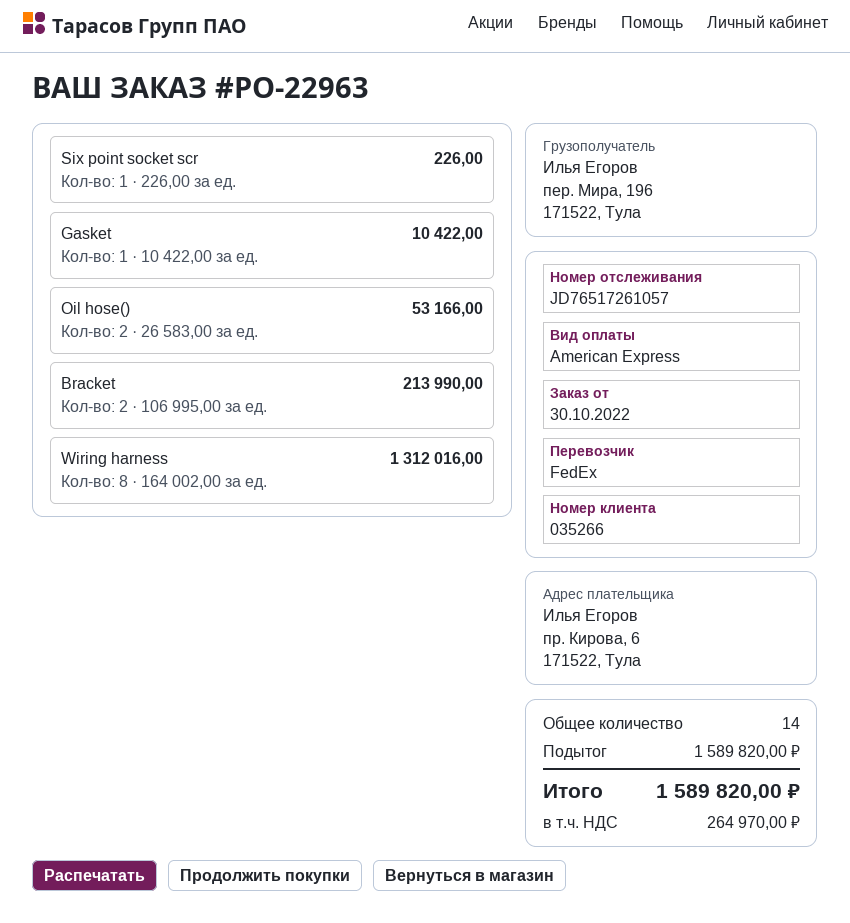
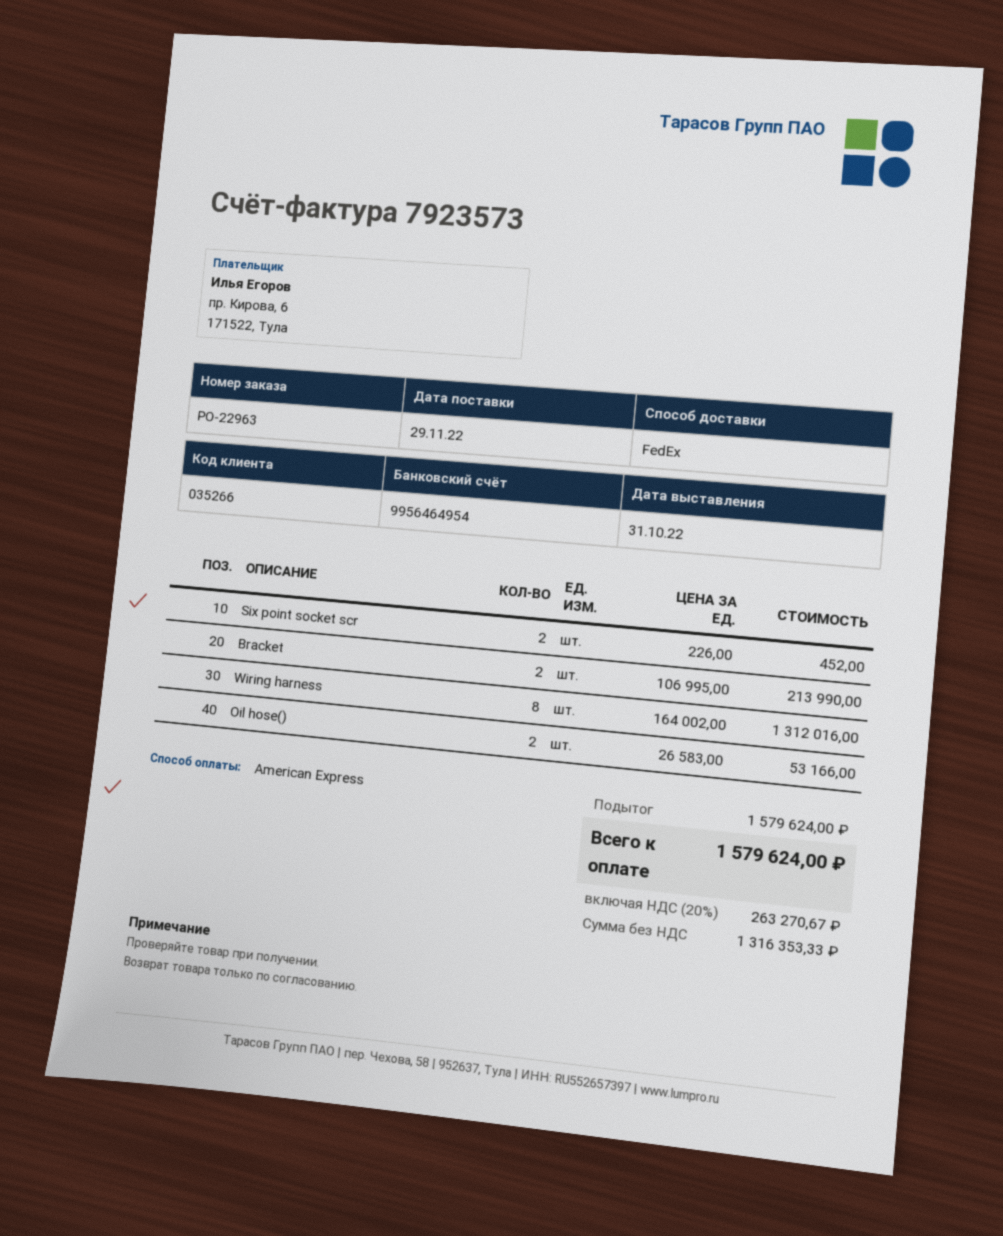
Six point socket scr: 1 x 226.00 = 226.00 -> 2 x 226.00 = 452.00
Gasket: 1 x 10422.00 = 10422.00 -> none
subtotal: 1589820.00 -> 1579624.00
tax: 264970.00 -> 263270.67
total: 1589820.00 -> 1579624.00

